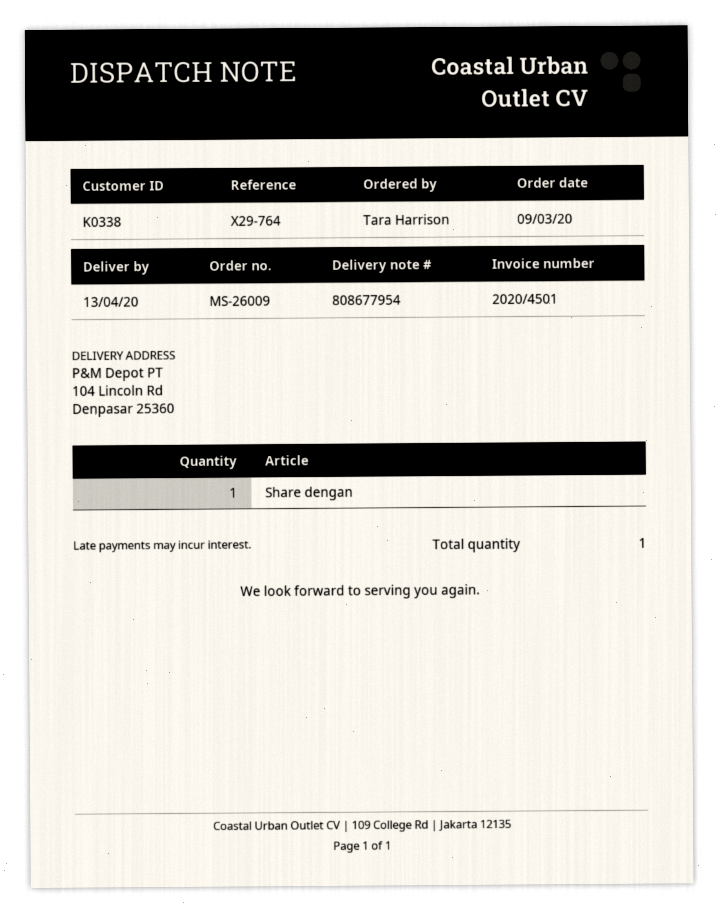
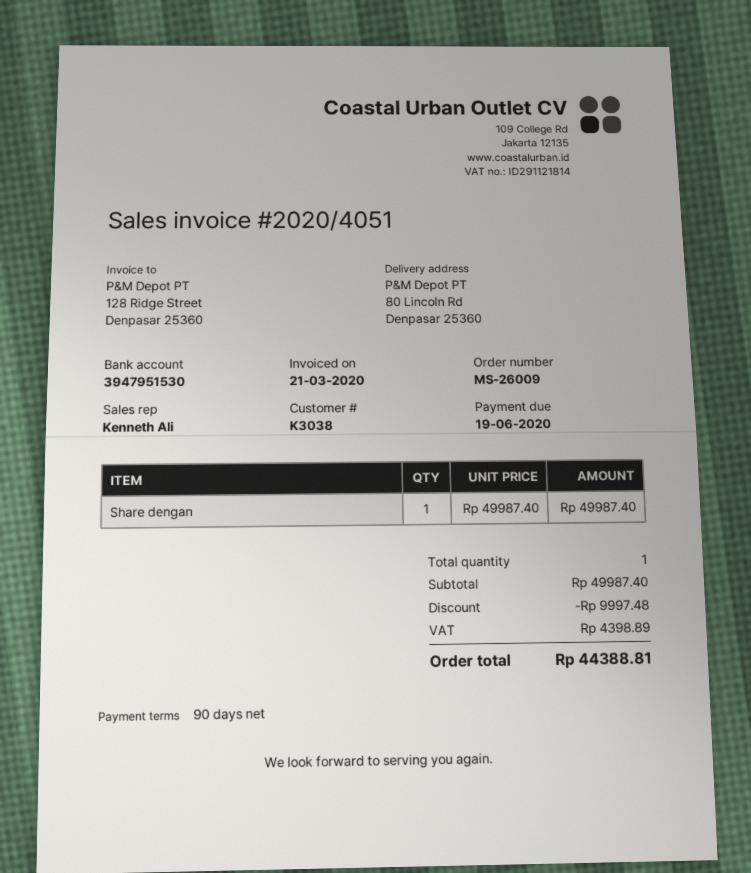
invoice number: 2020/4501 -> 2020/4051
customer number: K0338 -> K3038
ship to: 104 Lincoln Rd, Denpasar 25360 -> 80 Lincoln Rd, Denpasar 25360

